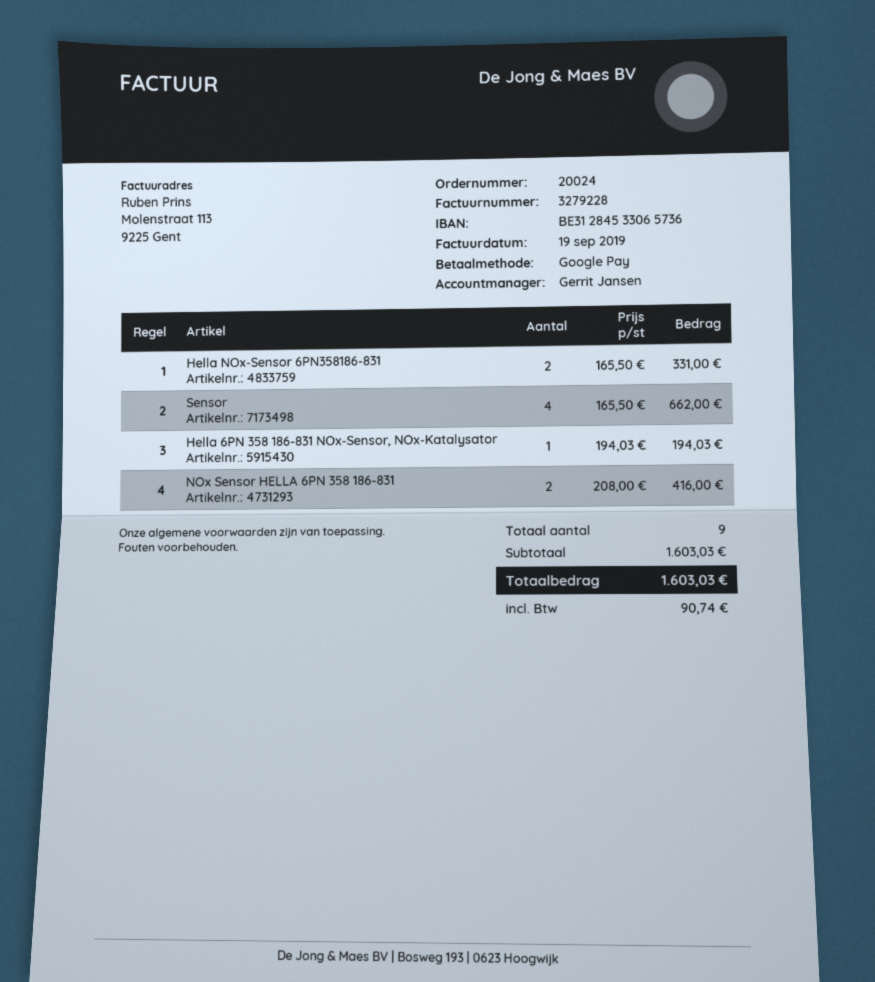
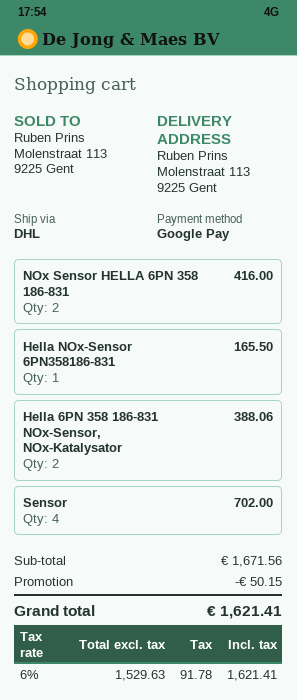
Hella NOx-Sensor 6PN358186-831: 2 for 331.00 -> 1 for 165.50
Sensor: 4 for 662.00 -> 4 for 702.00
Hella 6PN 358 186-831 NOx-Sensor, NOx-Katalysator: 1 for 194.03 -> 2 for 388.06
subtotal: 1603.03 -> 1671.56
discount: none -> 50.15
tax: 90.74 -> 91.78
total: 1603.03 -> 1621.41

